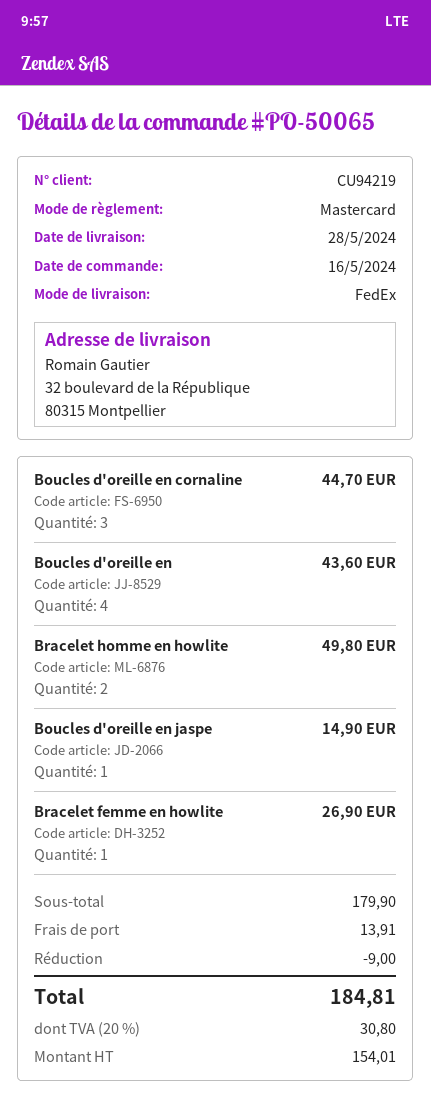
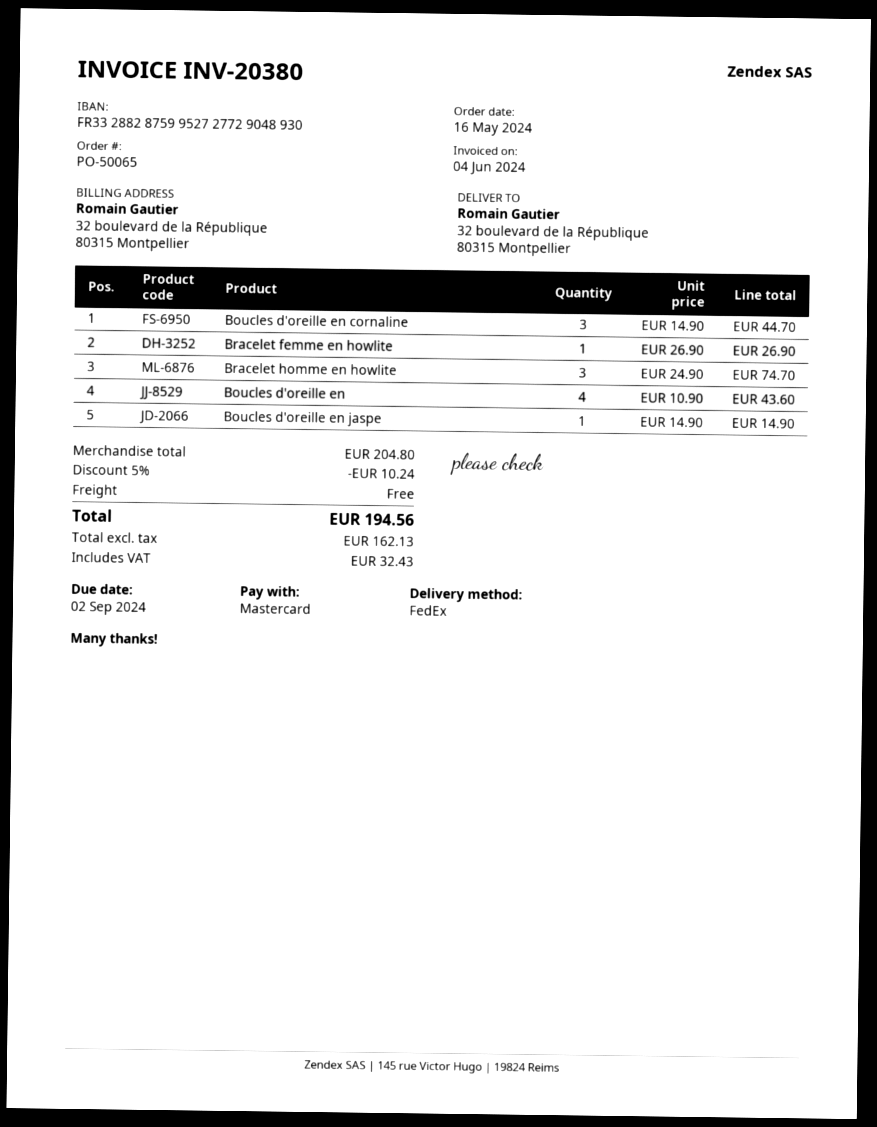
Bracelet homme en howlite: 2 for 49.80 -> 3 for 74.70
subtotal: 179.90 -> 204.80
discount: 9.00 -> 10.24
shipping: 13.91 -> 0.00
net: 154.01 -> 162.13
tax: 30.80 -> 32.43
total: 184.81 -> 194.56

